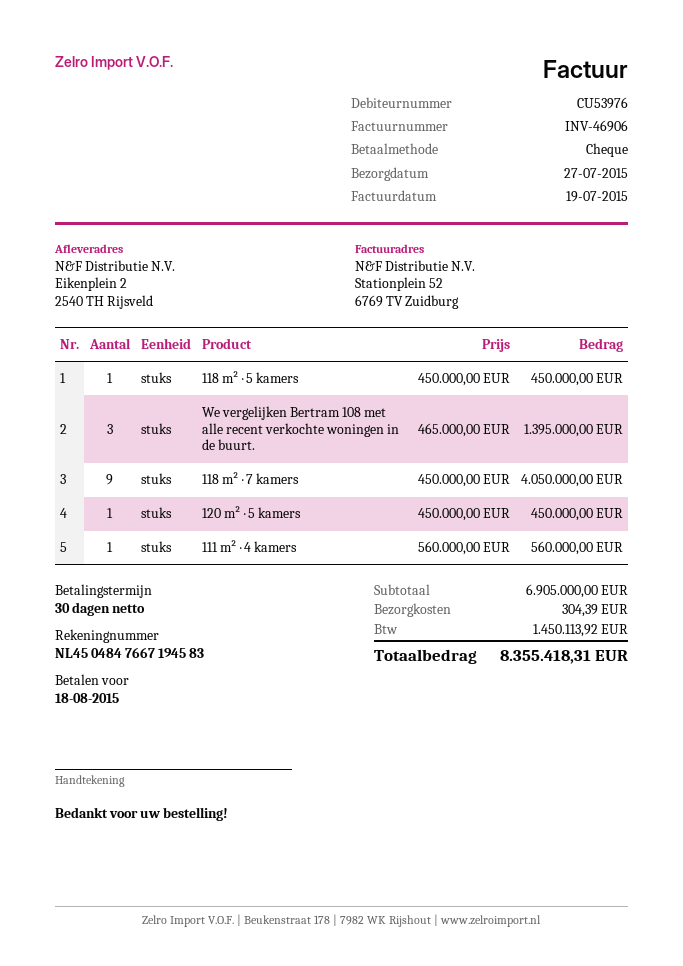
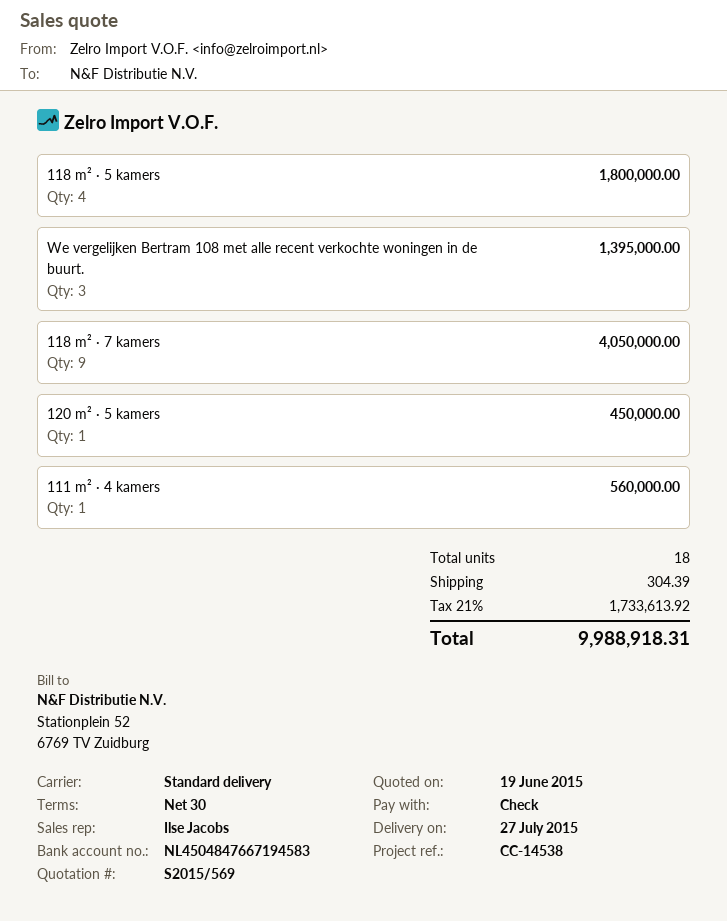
118 m² · 5 kamers: 1 for 450000.00 -> 4 for 1800000.00
tax: 1450113.92 -> 1733613.92
total: 8355418.31 -> 9988918.31

